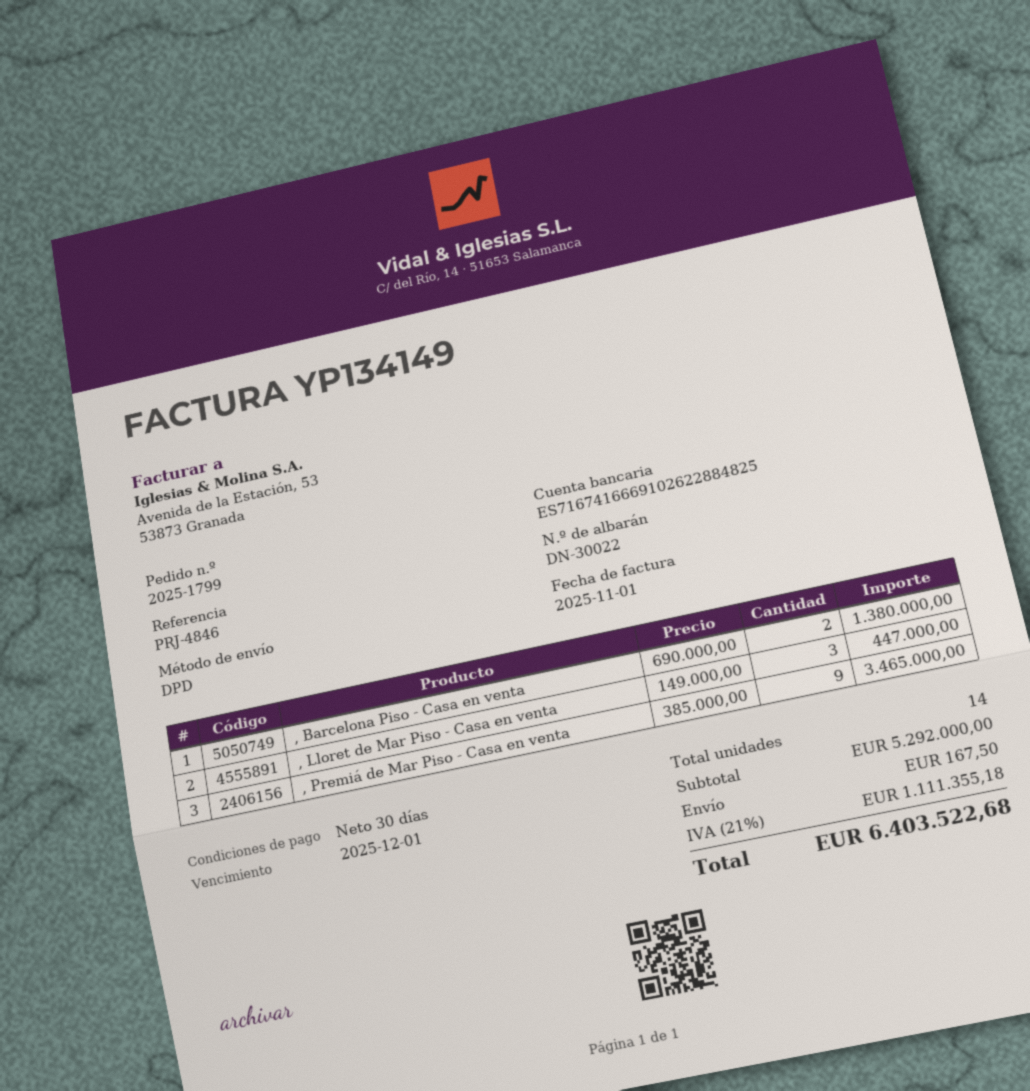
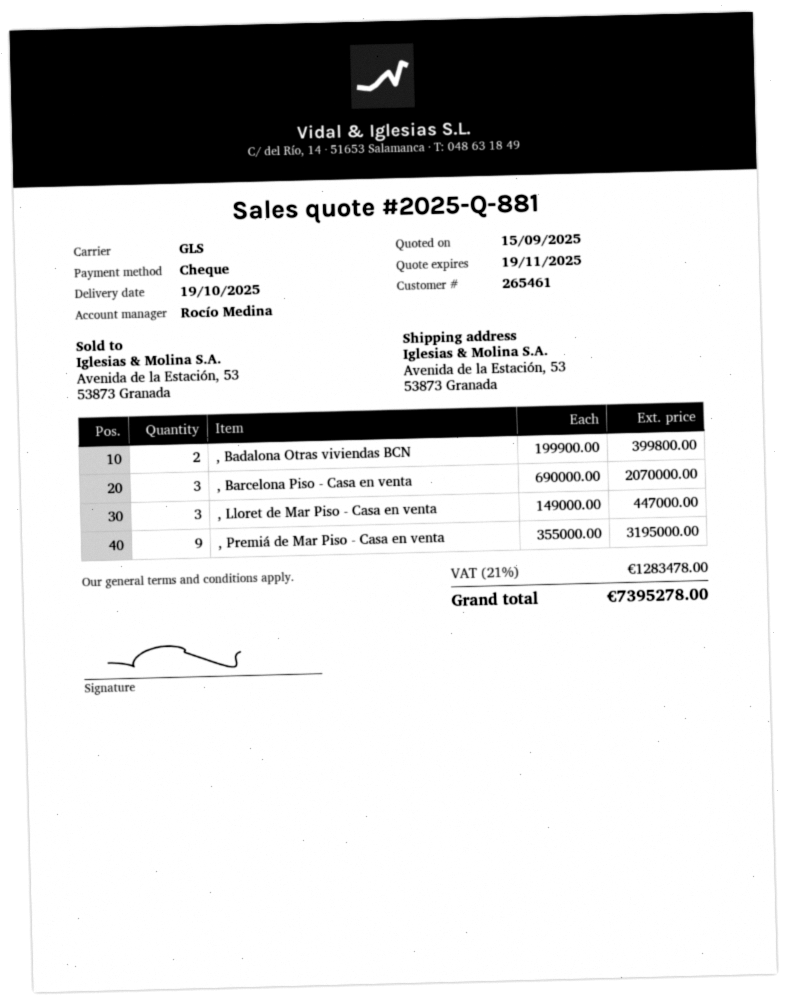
shipping method: DPD -> GLS
, Barcelona Piso - Casa en venta: 2 x 690000.00 = 1380000.00 -> 3 x 690000.00 = 2070000.00
, Premiá de Mar Piso - Casa en venta: 9 x 385000.00 = 3465000.00 -> 9 x 355000.00 = 3195000.00
, Badalona Otras viviendas BCN: none -> 2 x 199900.00 = 399800.00
shipping: 167.50 -> none
tax: 21% = 1111355.18 -> 21% = 1283478.00
total: 6403522.68 -> 7395278.00

